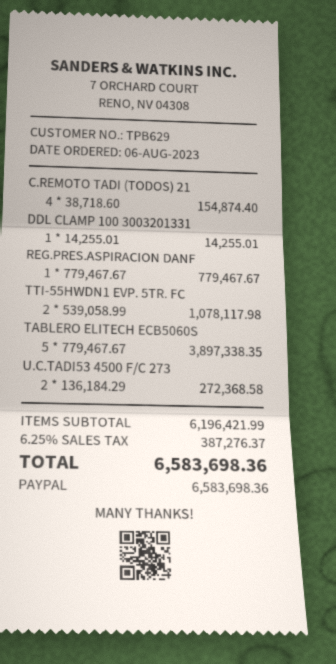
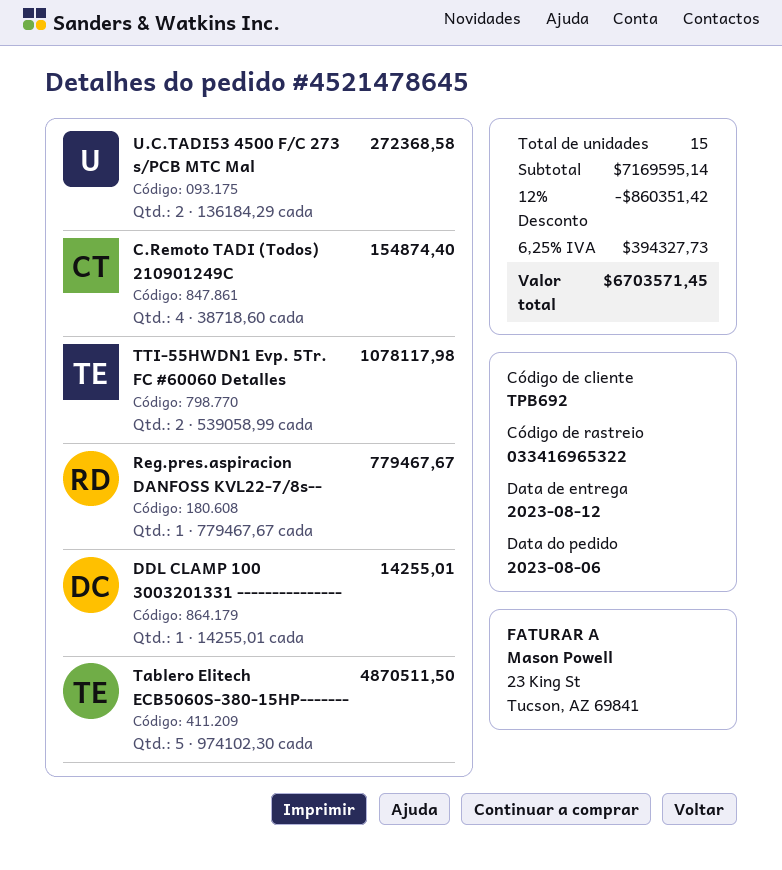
customer number: TPB629 -> TPB692
TABLERO ELITECH ECB5060S: 5 x 779467.67 = 3897338.35 -> 5 x 974102.30 = 4870511.50
subtotal: 6196421.99 -> 7169595.14
discount: none -> 12% = 860351.42
tax: 6.25% = 387276.37 -> 6.25% = 394327.73
total: 6583698.36 -> 6703571.45

